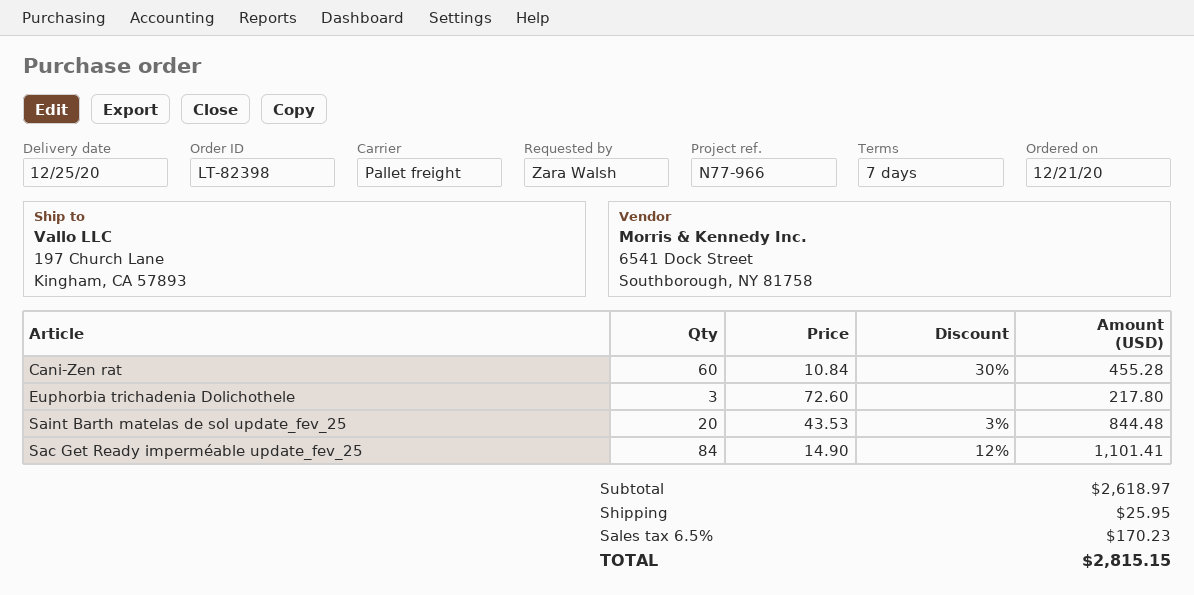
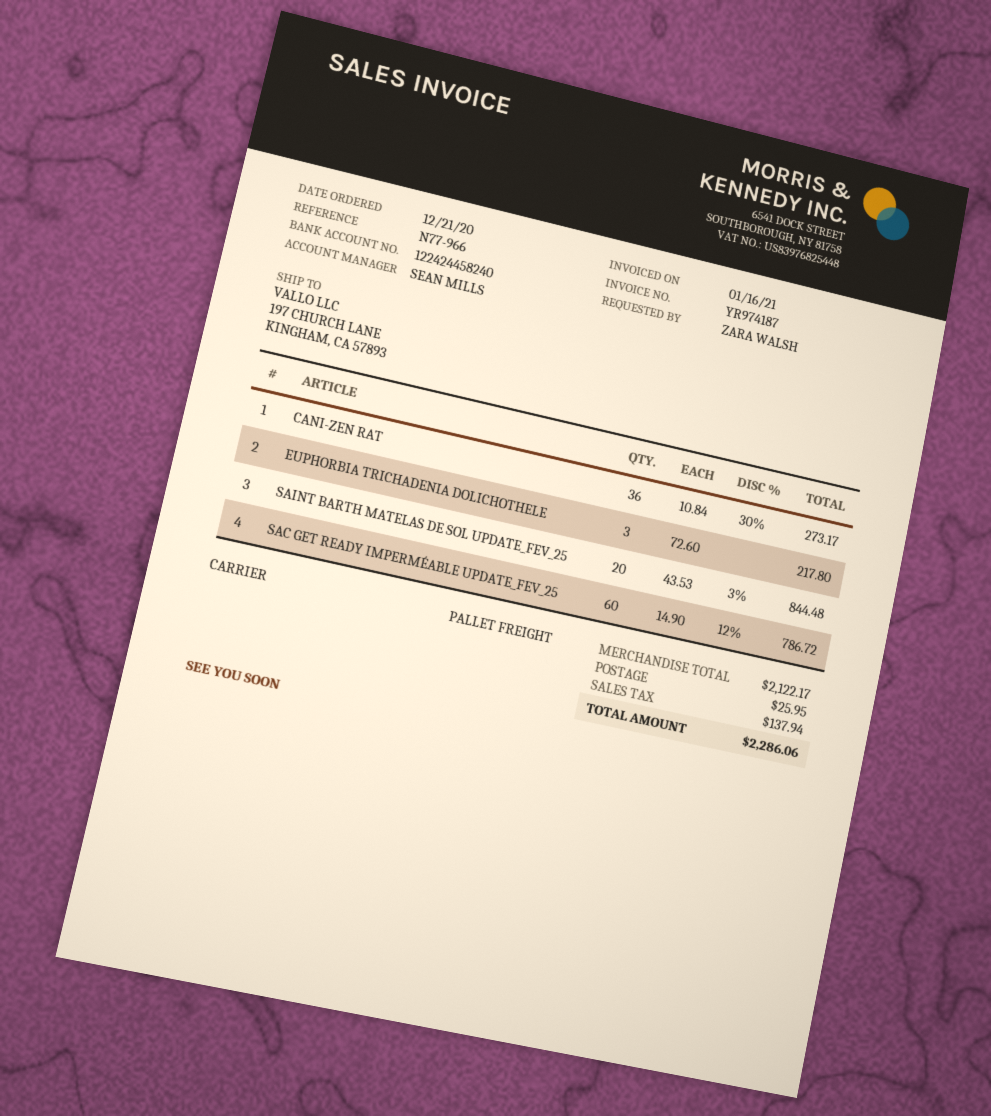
Cani-Zen rat: 60 x 10.84 - 30% = 455.28 -> 36 x 10.84 - 30% = 273.17
Sac Get Ready imperméable update_fev_25: 84 x 14.90 - 12% = 1101.41 -> 60 x 14.90 - 12% = 786.72
subtotal: 2618.97 -> 2122.17
tax: 170.23 -> 137.94
total: 2815.15 -> 2286.06

